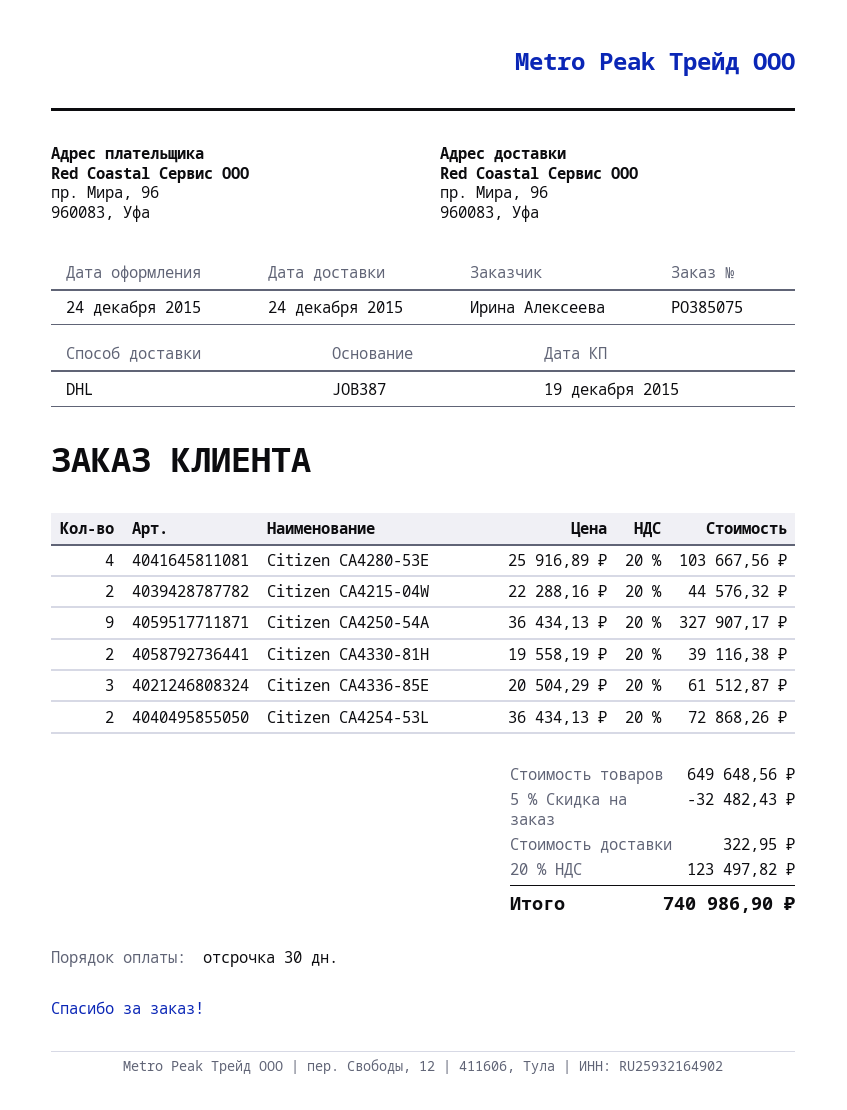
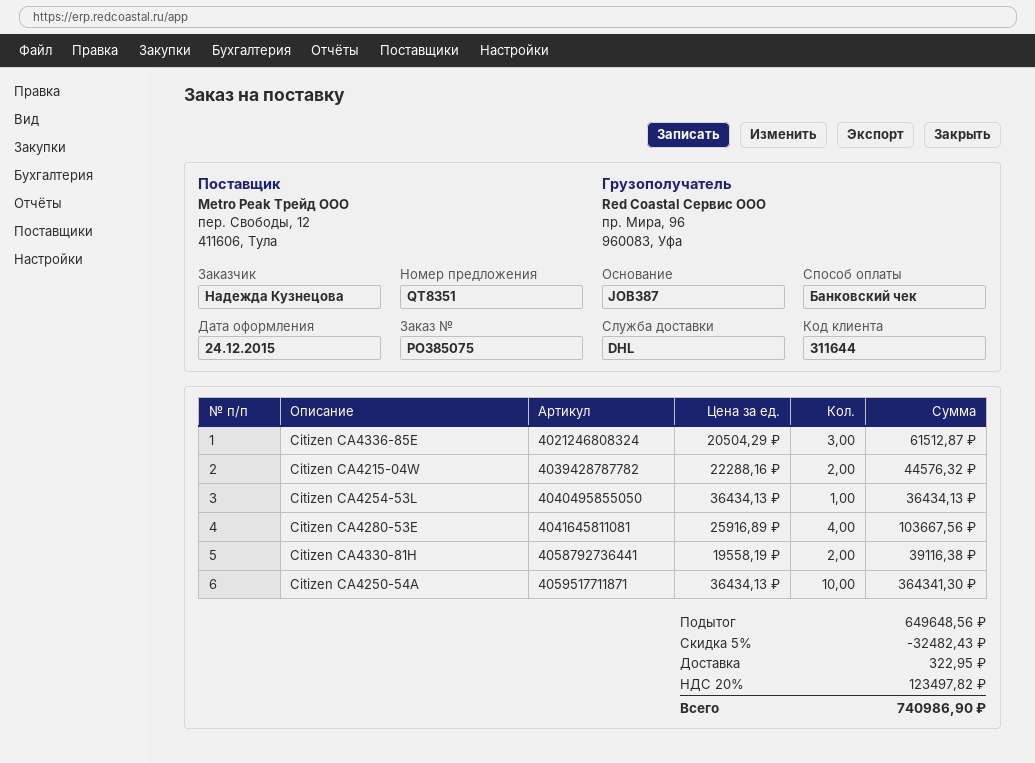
ordered by: Ирина Алексеева -> Надежда Кузнецова
Citizen CA4250-54A: 9 x 36434.13 = 327907.17 -> 10 x 36434.13 = 364341.30
Citizen CA4254-53L: 2 x 36434.13 = 72868.26 -> 1 x 36434.13 = 36434.13

